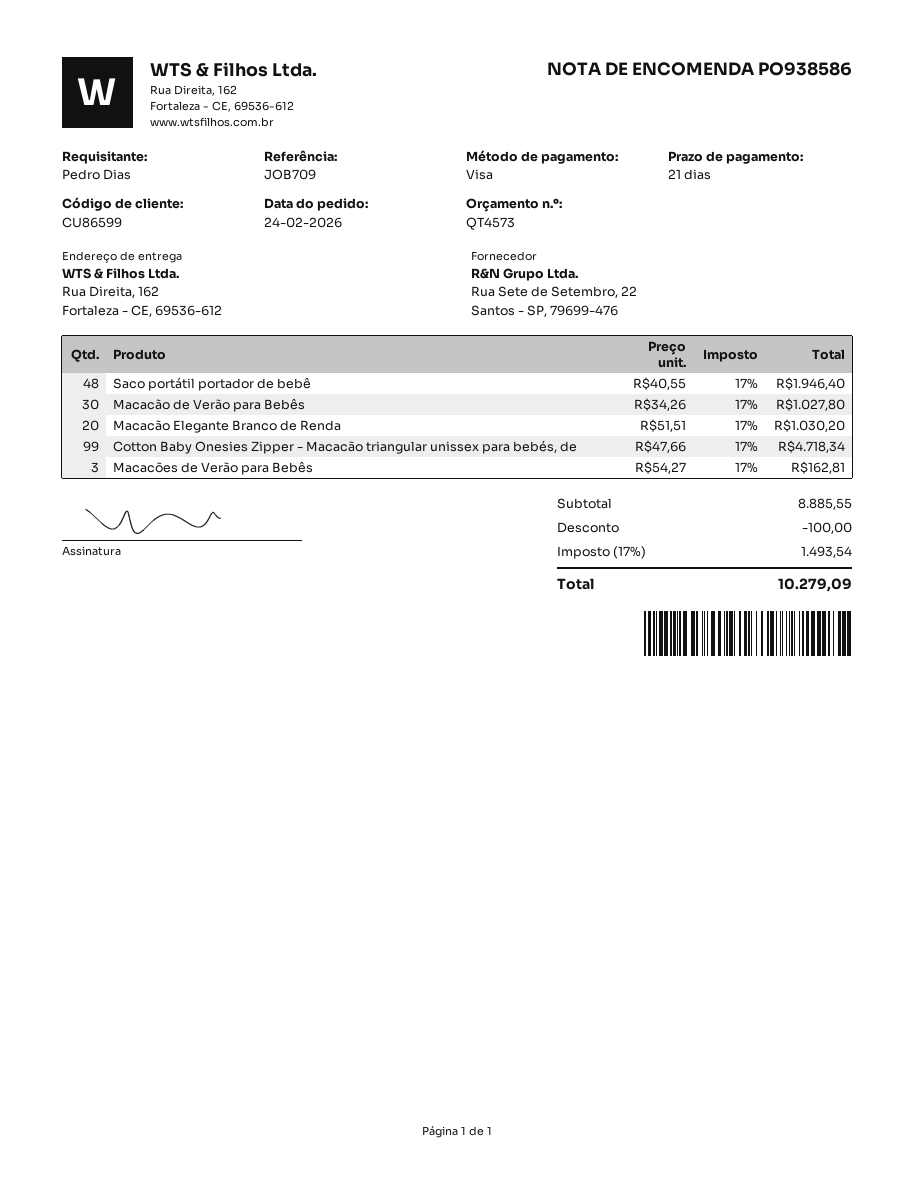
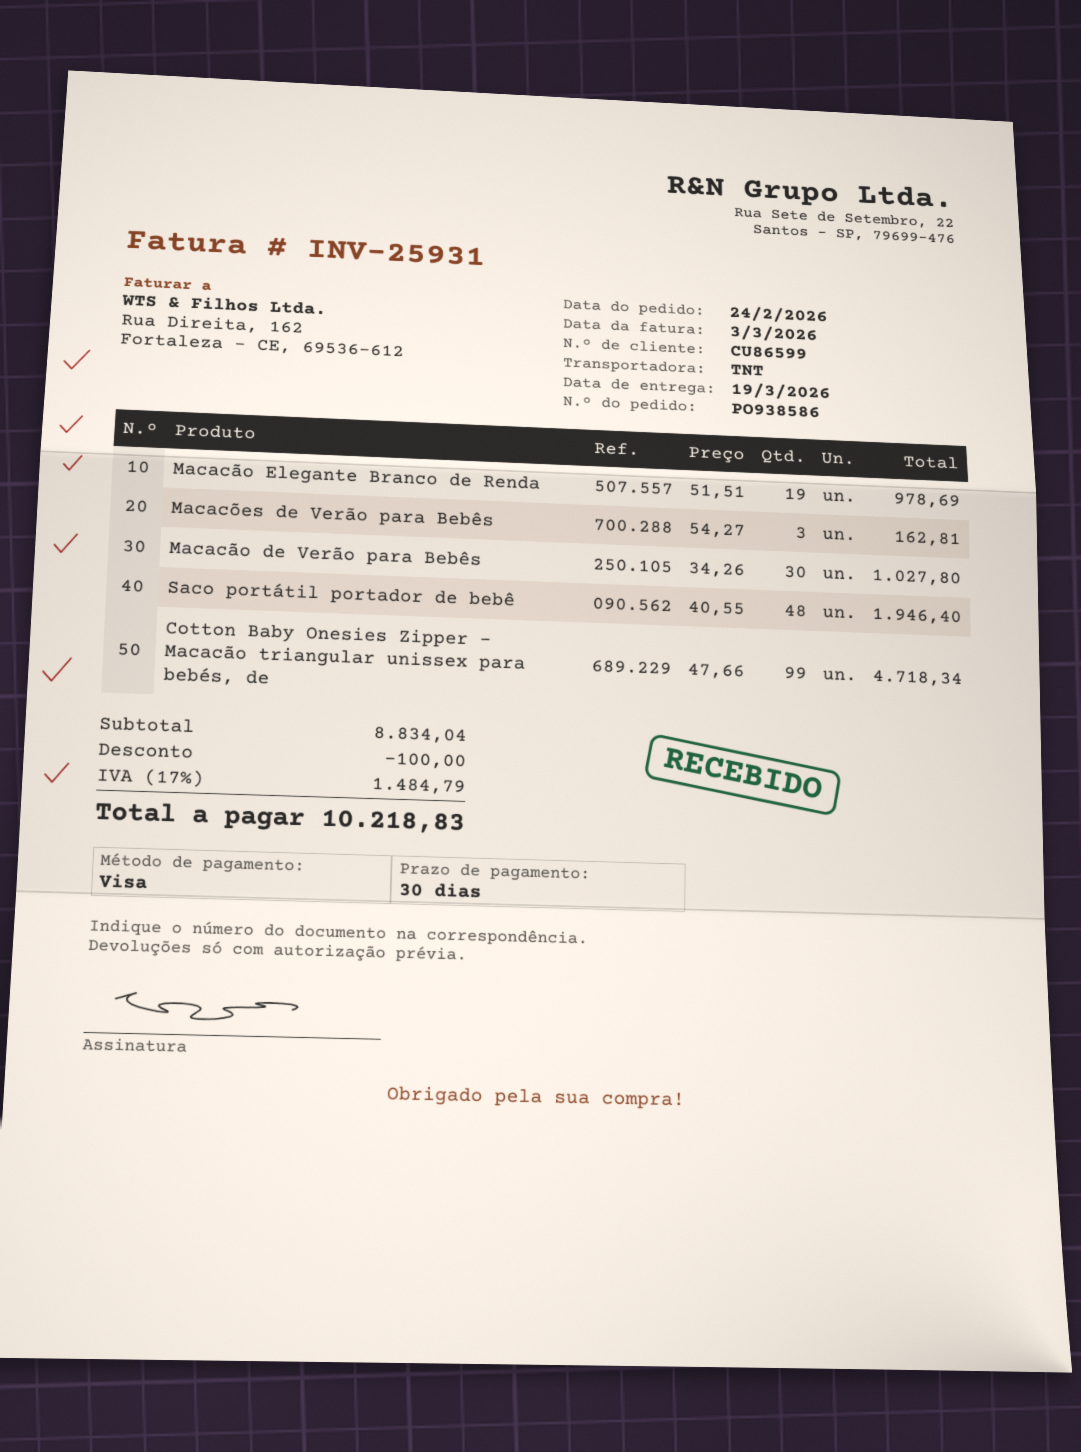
payment terms: 21 days -> 30 days
Macacão Elegante Branco de Renda: 20 x 51.51 = 1030.20 -> 19 x 51.51 = 978.69
subtotal: 8885.55 -> 8834.04
tax: 17% = 1493.54 -> 17% = 1484.79
total: 10279.09 -> 10218.83

